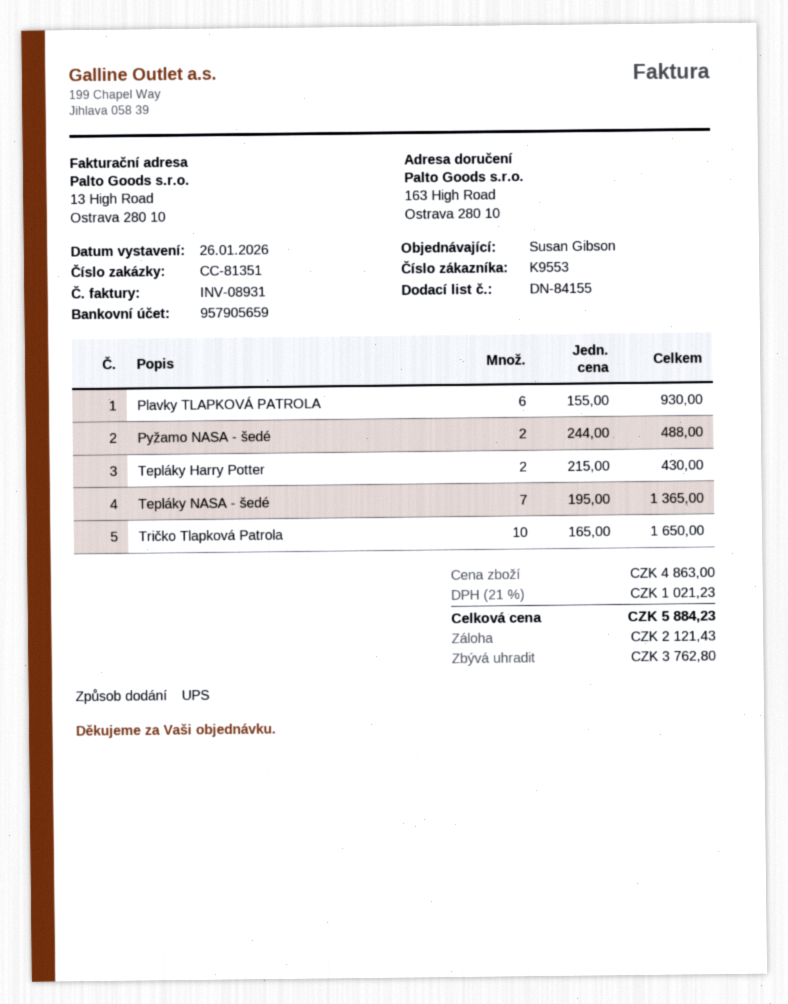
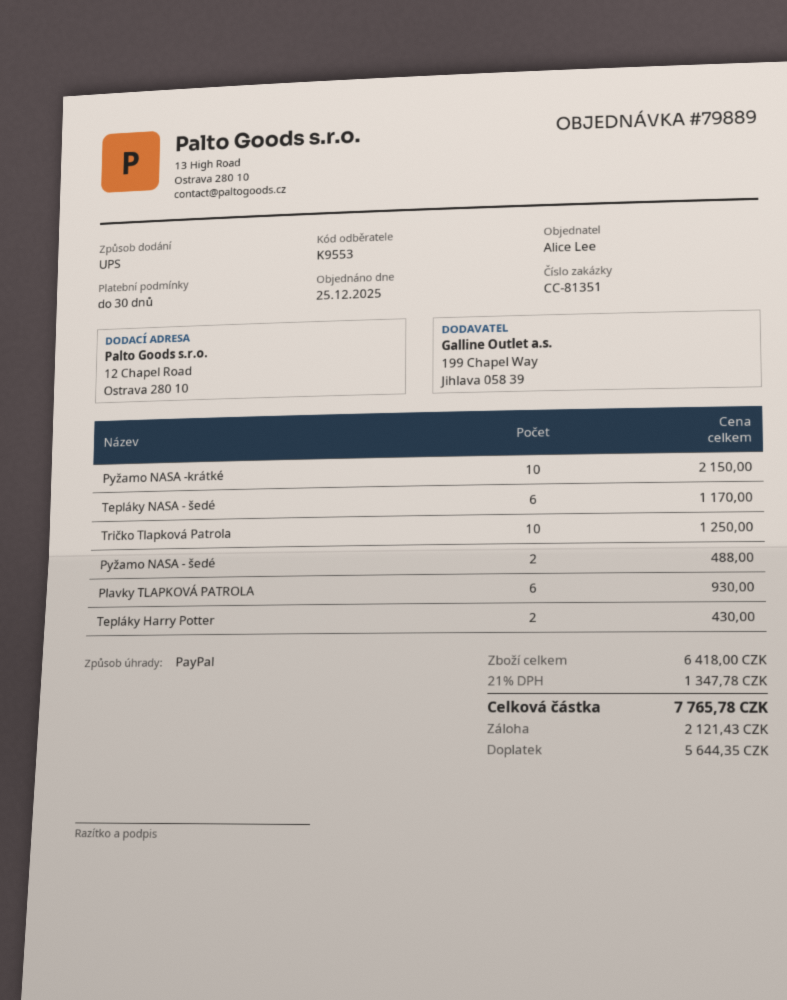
ordered by: Susan Gibson -> Alice Lee
ship to: 163 High Road, Ostrava 280 10 -> 12 Chapel Road, Ostrava 280 10
Tepláky NASA - šedé: 7 for 1365.00 -> 6 for 1170.00
Tričko Tlapková Patrola: 10 for 1650.00 -> 10 for 1250.00
Pyžamo NASA -krátké: none -> 10 for 2150.00
subtotal: 4863.00 -> 6418.00
tax: 21% = 1021.23 -> 21% = 1347.78
total: 5884.23 -> 7765.78
balance: 3762.80 -> 5644.35

